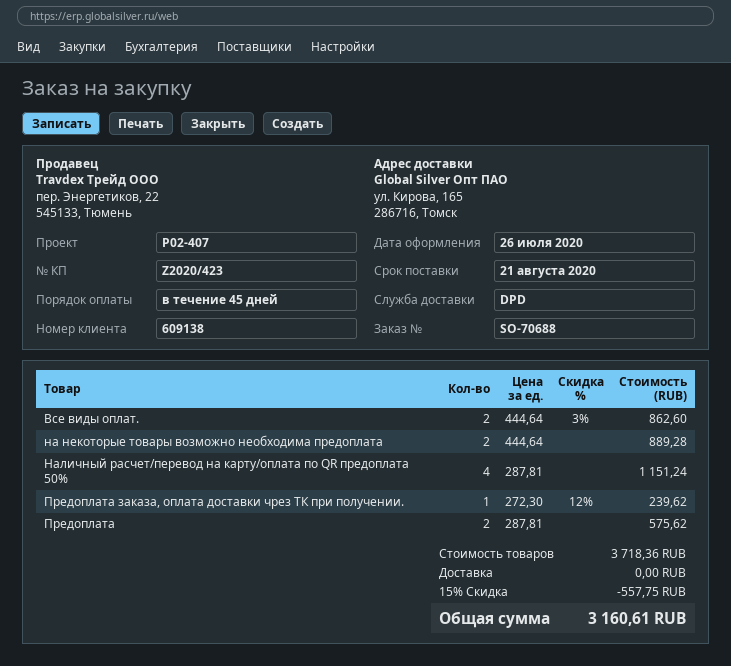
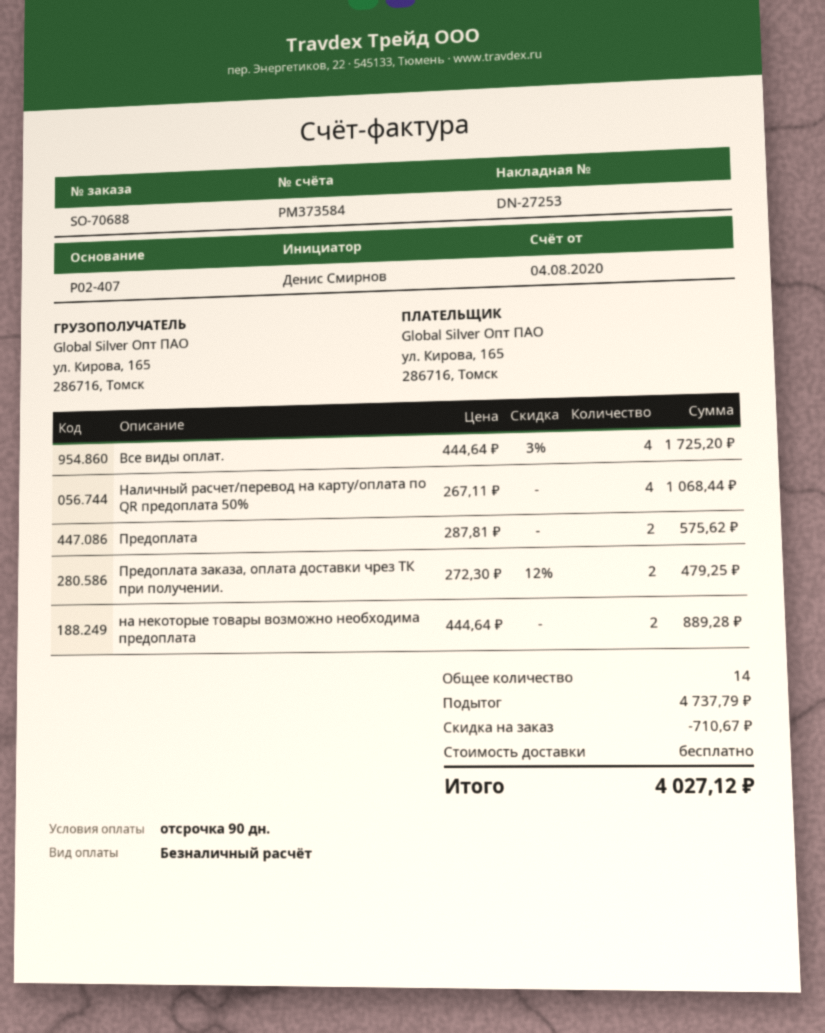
payment terms: 45 days -> 90 days
Все виды оплат.: 2 x 444.64 - 3% = 862.60 -> 4 x 444.64 - 3% = 1725.20
Наличный расчет/перевод на карту/оплата по QR предоплата 50%: 4 x 287.81 = 1151.24 -> 4 x 267.11 = 1068.44
Предоплата заказа, оплата доставки чрез ТК при получении.: 1 x 272.30 - 12% = 239.62 -> 2 x 272.30 - 12% = 479.25
subtotal: 3718.36 -> 4737.79
discount: 557.75 -> 710.67
total: 3160.61 -> 4027.12

